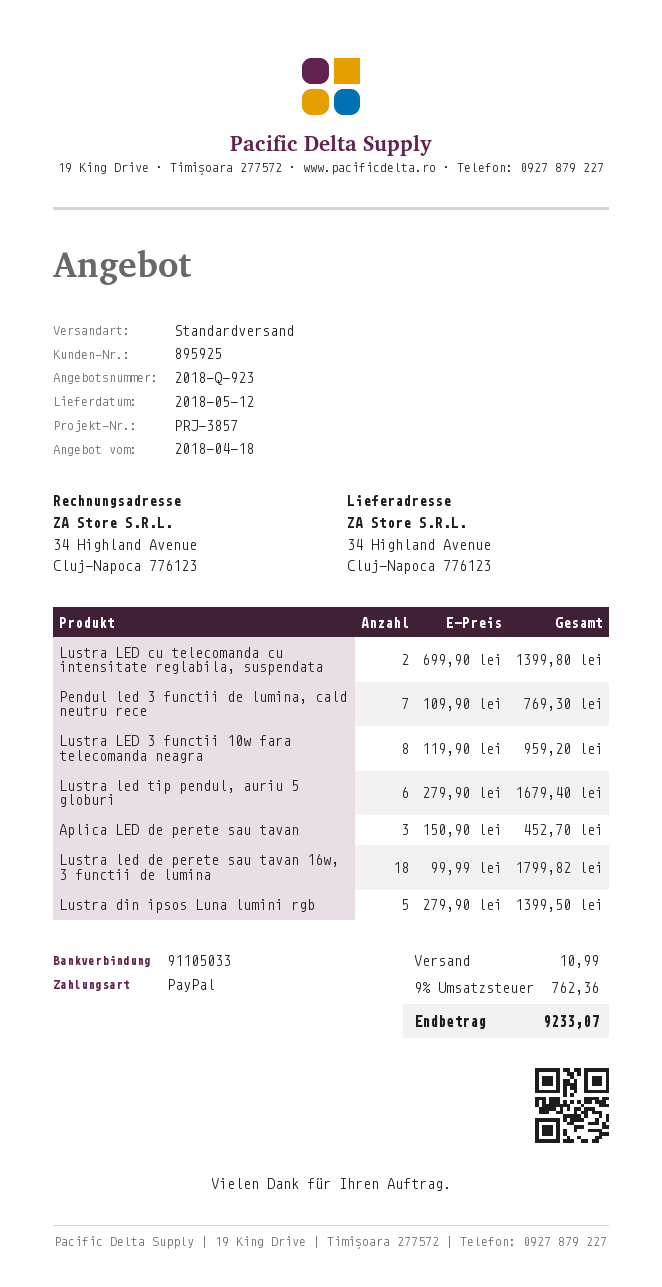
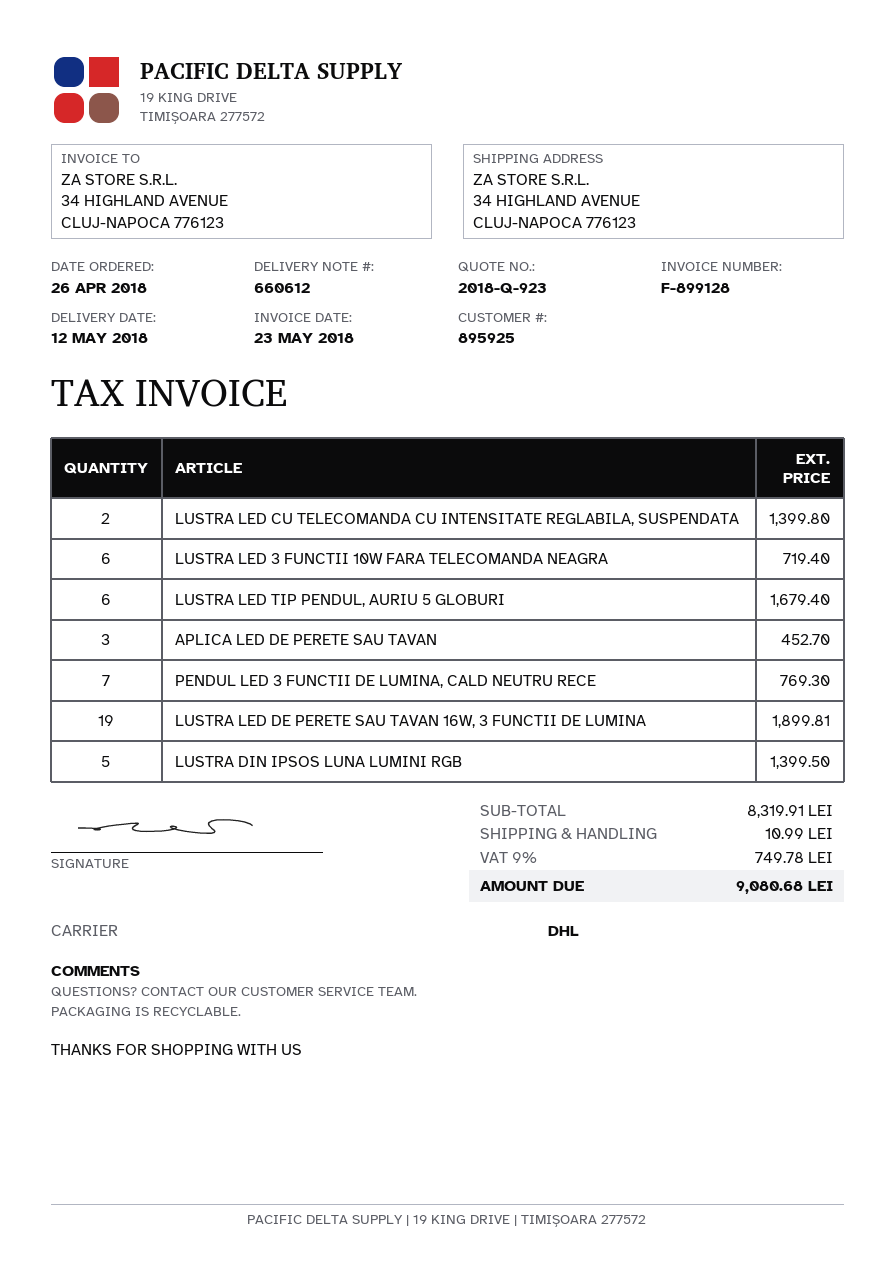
shipping method: standard -> DHL
Lustra LED 3 functii 10w fara telecomanda neagra: 8 for 959.20 -> 6 for 719.40
Lustra led de perete sau tavan 16w, 3 functii de lumina: 18 for 1799.82 -> 19 for 1899.81
tax: 9% = 762.36 -> 9% = 749.78
total: 9233.07 -> 9080.68

